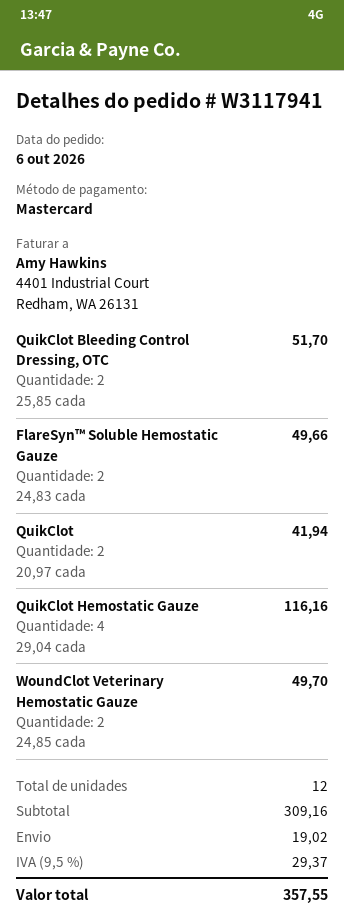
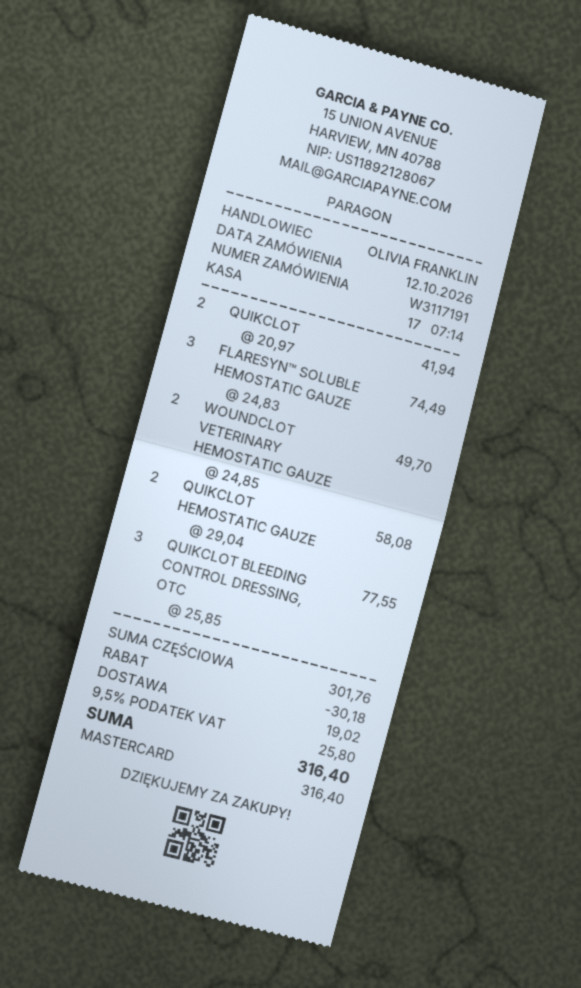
order number: W3117941 -> W3117191
order date: 2026-10-06 -> 2026-10-12
QuikClot Bleeding Control Dressing, OTC: 2 x 25.85 = 51.70 -> 3 x 25.85 = 77.55
FlareSyn™ Soluble Hemostatic Gauze: 2 x 24.83 = 49.66 -> 3 x 24.83 = 74.49
QuikClot Hemostatic Gauze: 4 x 29.04 = 116.16 -> 2 x 29.04 = 58.08
subtotal: 309.16 -> 301.76
discount: none -> 30.18
tax: 9.5% = 29.37 -> 9.5% = 25.80
total: 357.55 -> 316.40

